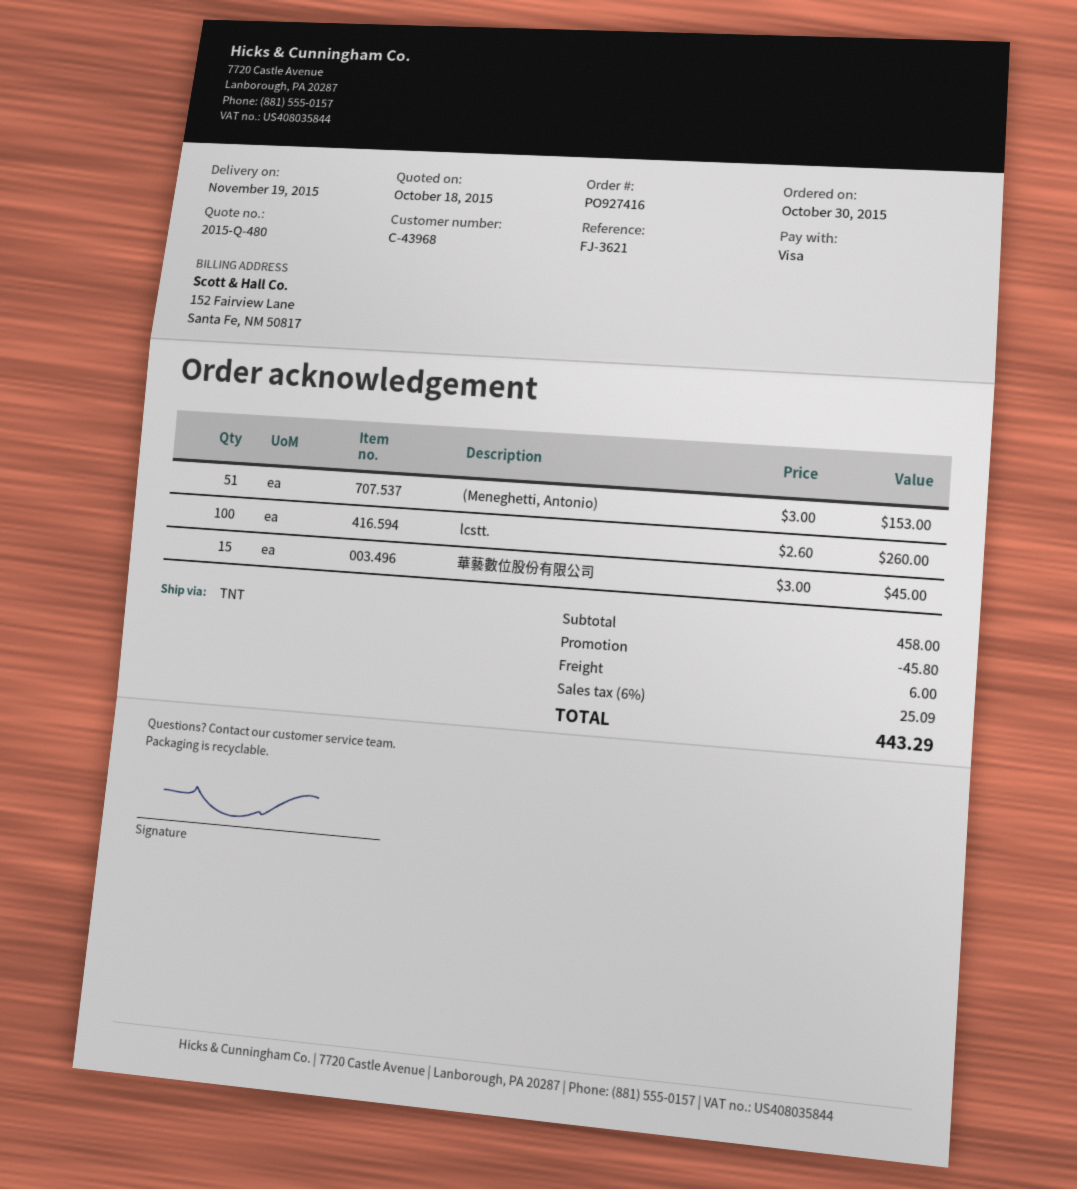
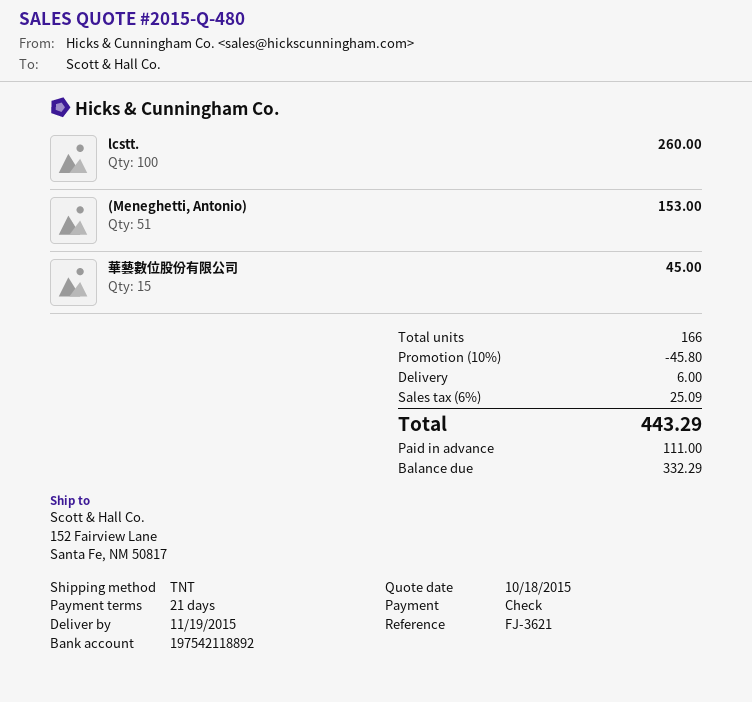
payment method: Visa -> cheque

